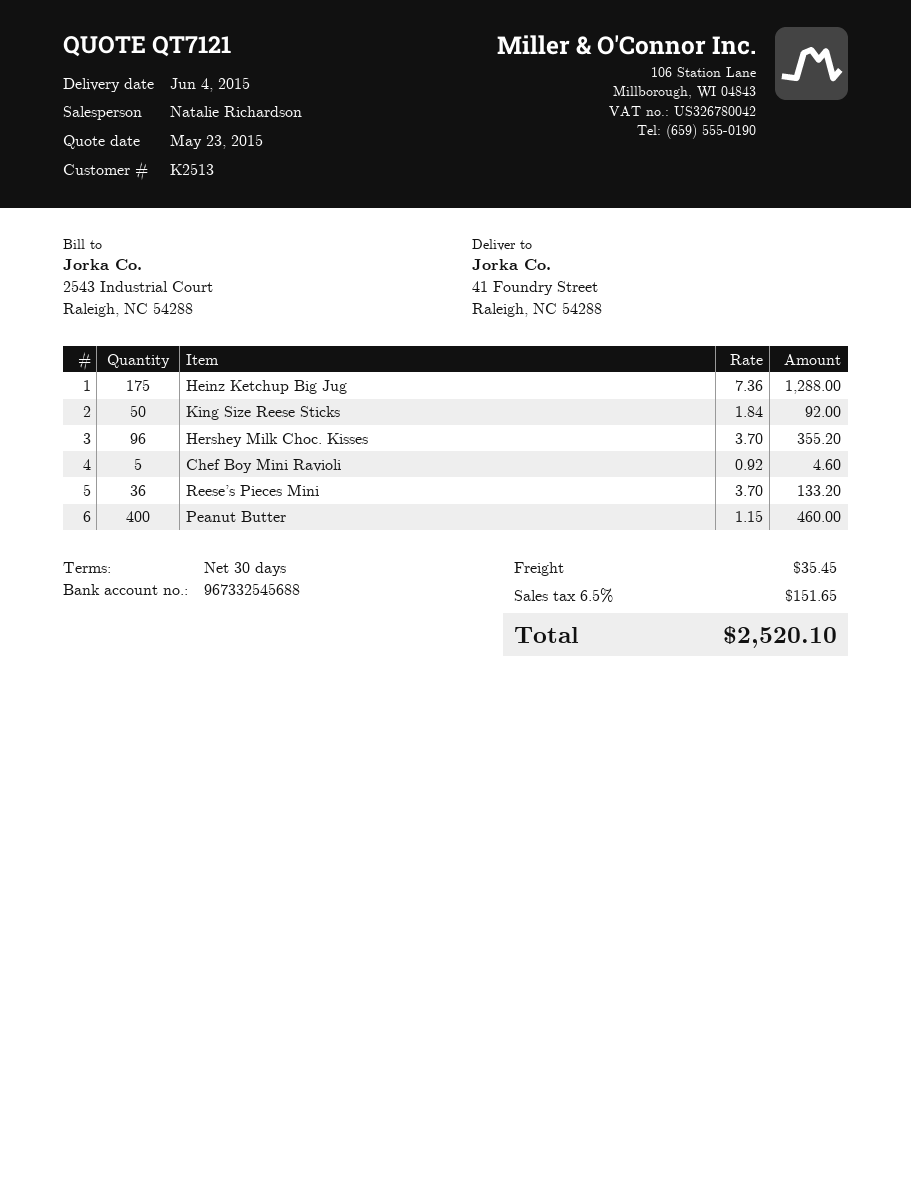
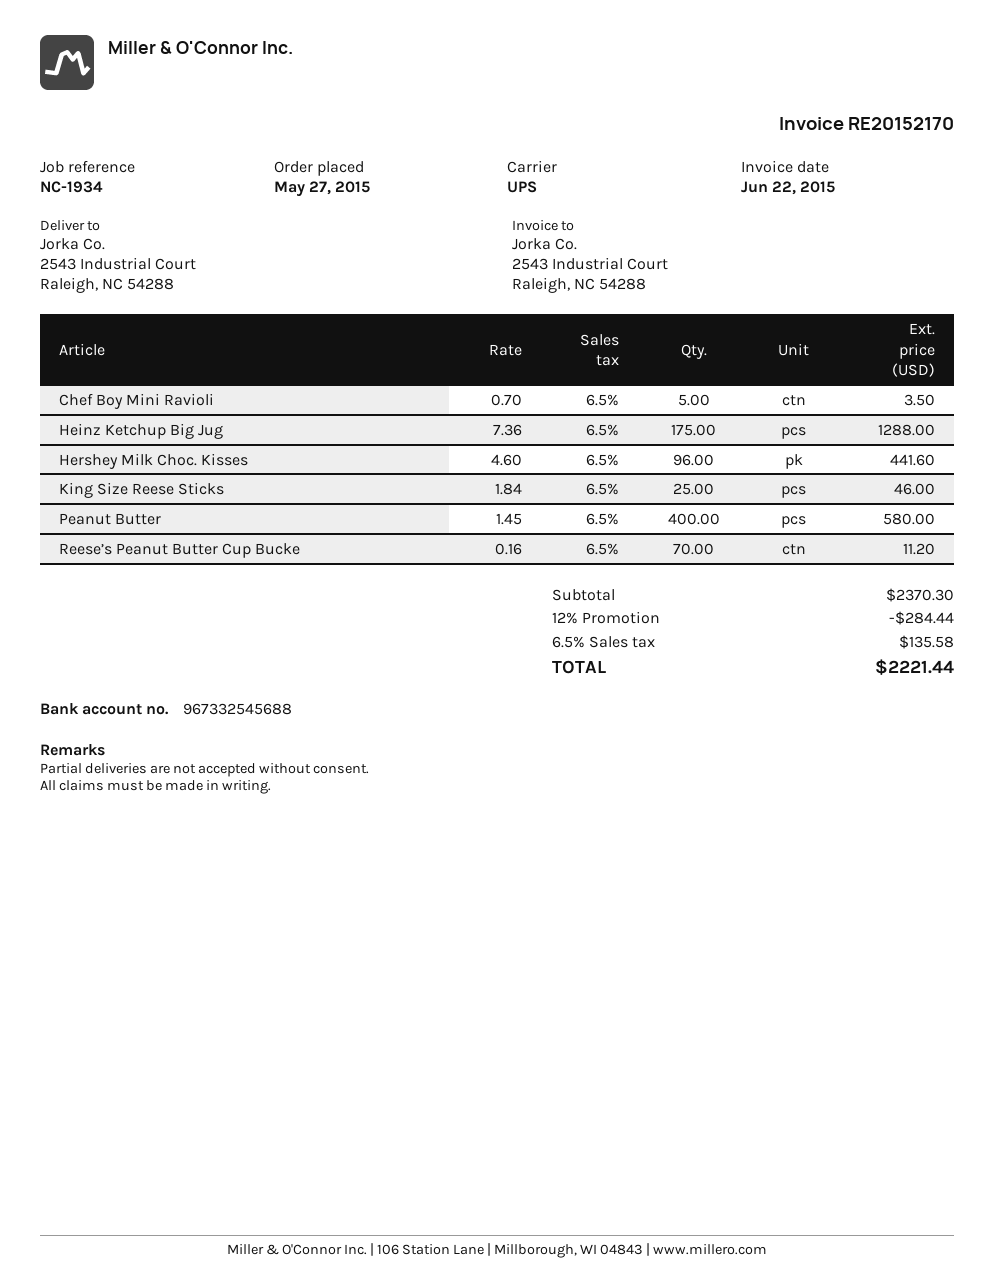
ship to: 41 Foundry Street, Raleigh, NC 54288 -> 2543 Industrial Court, Raleigh, NC 54288
King Size Reese Sticks: 50 x 1.84 = 92.00 -> 25 x 1.84 = 46.00
Hershey Milk Choc. Kisses: 96 x 3.70 = 355.20 -> 96 x 4.60 = 441.60
Chef Boy Mini Ravioli: 5 x 0.92 = 4.60 -> 5 x 0.70 = 3.50
Reese’s Pieces Mini: 36 x 3.70 = 133.20 -> none
Peanut Butter: 400 x 1.15 = 460.00 -> 400 x 1.45 = 580.00
Reese’s Peanut Butter Cup Bucke: none -> 70 x 0.16 = 11.20
discount: none -> 12% = 284.44
shipping: 35.45 -> none
tax: 6.5% = 151.65 -> 6.5% = 135.58
total: 2520.10 -> 2221.44

